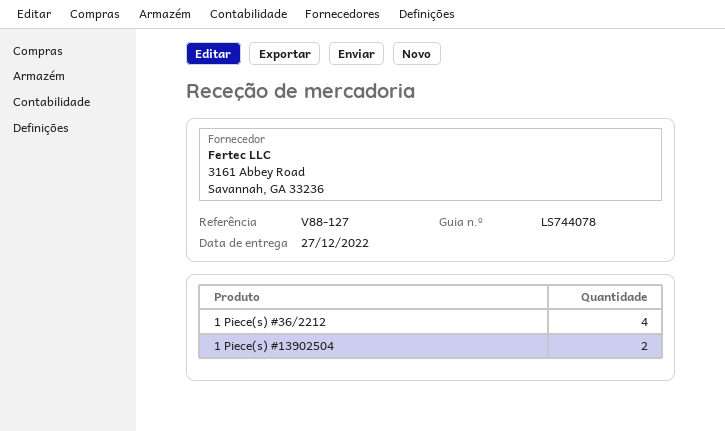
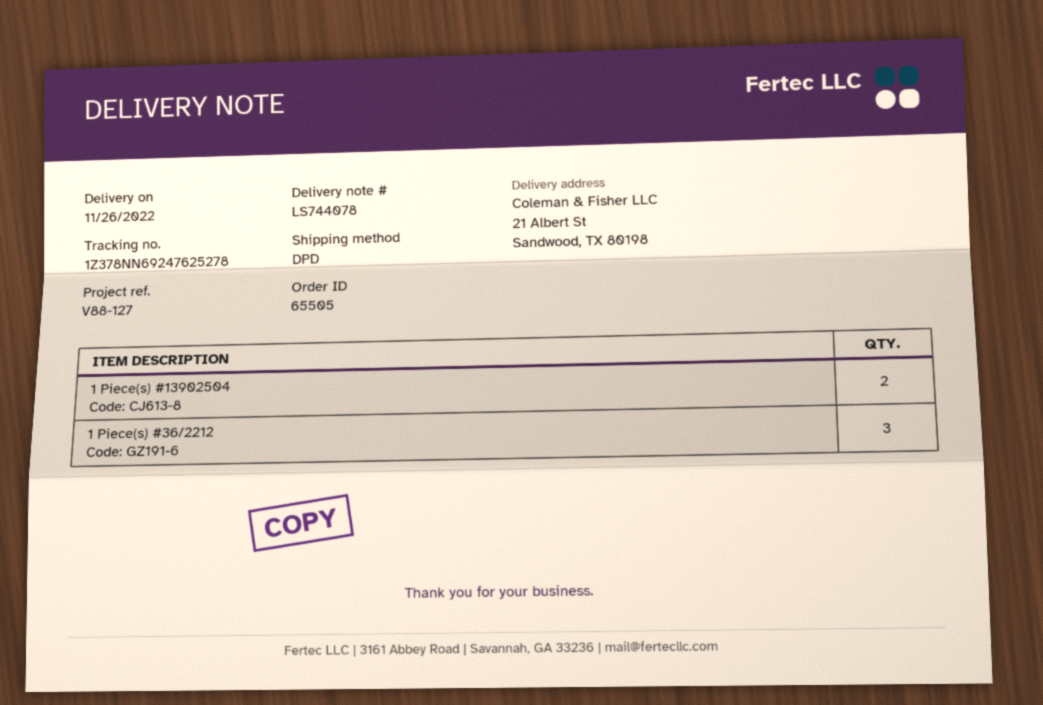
delivery date: 2022-12-27 -> 2022-11-26
1 Piece(s) #36/2212: 4 -> 3

